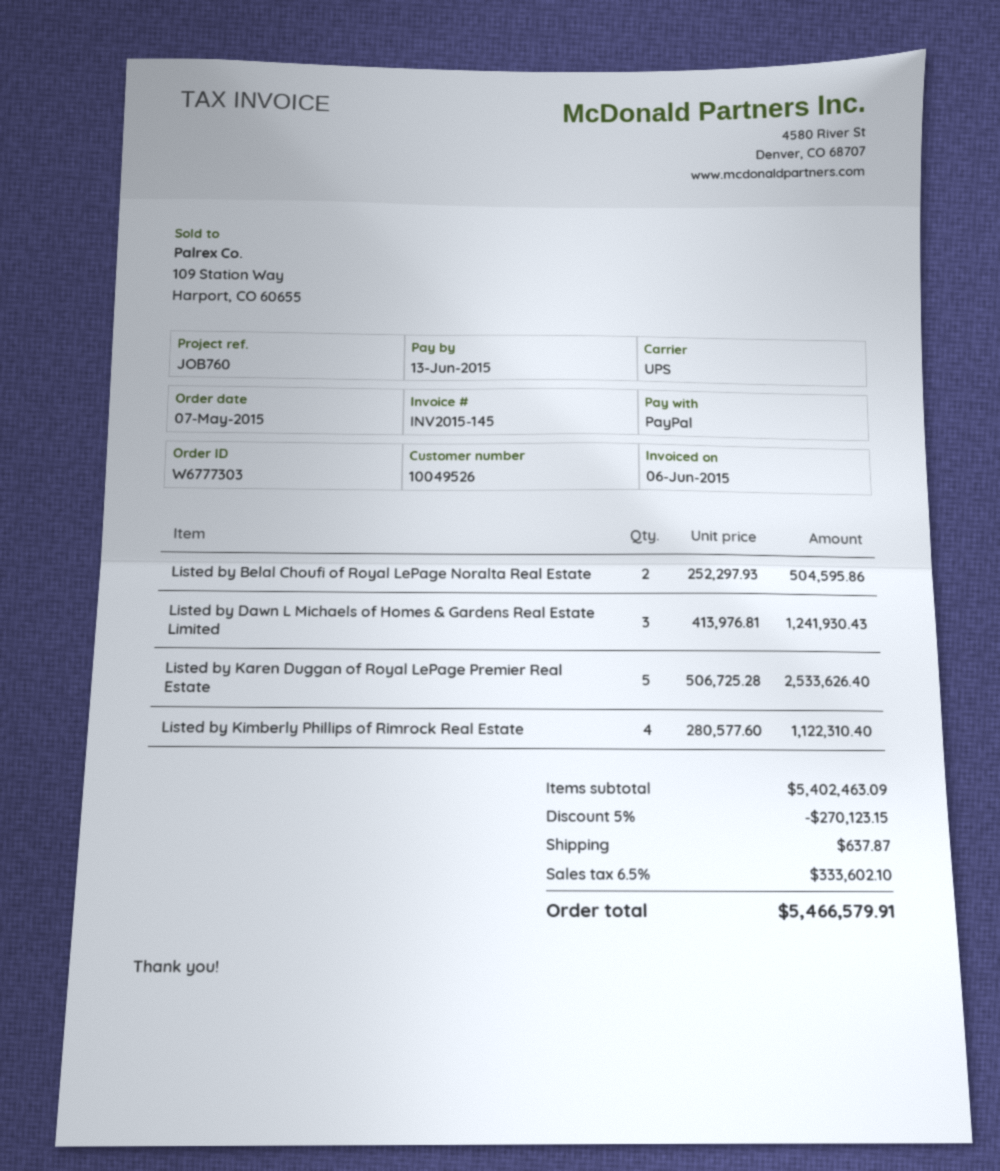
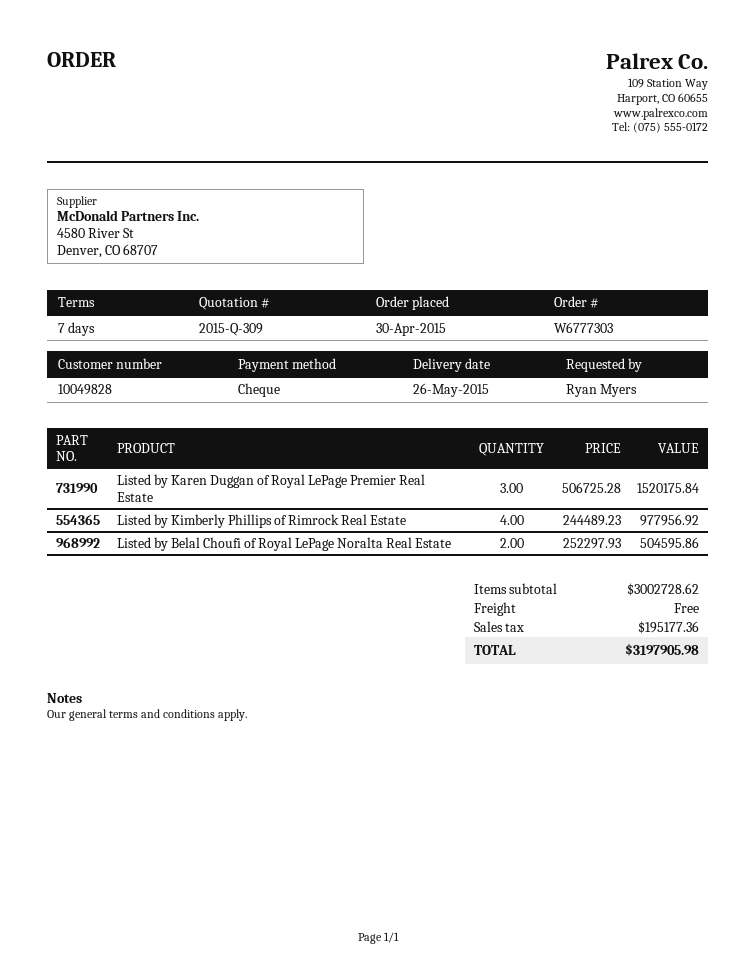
order date: 2015-05-07 -> 2015-04-30
customer number: 10049526 -> 10049828
payment method: PayPal -> cheque
Listed by Dawn L Michaels of Homes & Gardens Real Estate Limited: 3 x 413976.81 = 1241930.43 -> none
Listed by Karen Duggan of Royal LePage Premier Real Estate: 5 x 506725.28 = 2533626.40 -> 3 x 506725.28 = 1520175.84
Listed by Kimberly Phillips of Rimrock Real Estate: 4 x 280577.60 = 1122310.40 -> 4 x 244489.23 = 977956.92
subtotal: 5402463.09 -> 3002728.62
discount: 5% = 270123.15 -> none
shipping: 637.87 -> 0.00
tax: 333602.10 -> 195177.36
total: 5466579.91 -> 3197905.98

